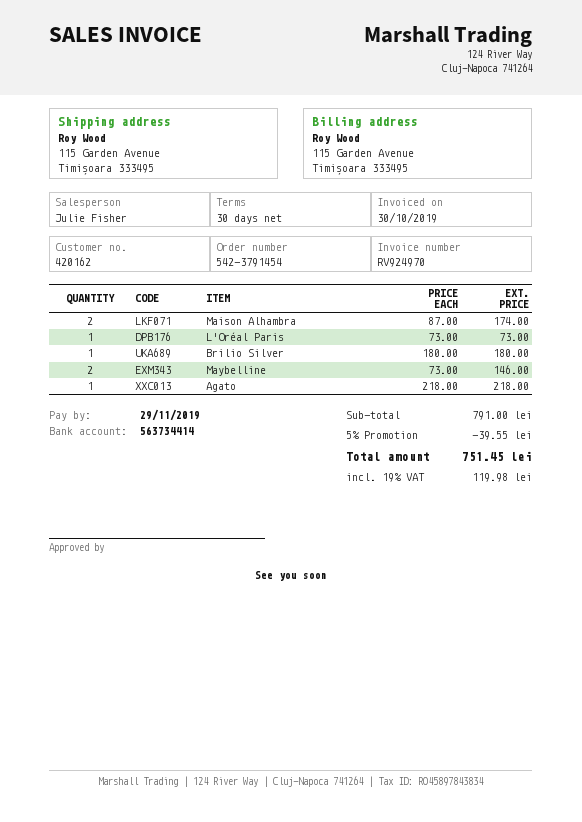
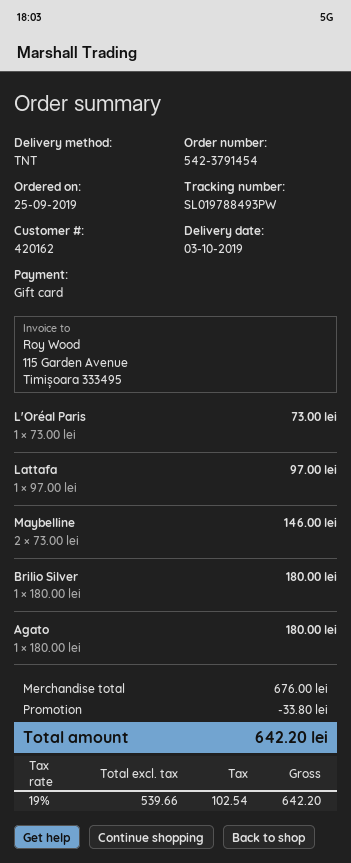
Maison Alhambra: 2 x 87.00 = 174.00 -> none
Agato: 1 x 218.00 = 218.00 -> 1 x 180.00 = 180.00
Lattafa: none -> 1 x 97.00 = 97.00
subtotal: 791.00 -> 676.00
discount: 39.55 -> 33.80
tax: 19% = 119.98 -> 19% = 102.54
total: 751.45 -> 642.20

